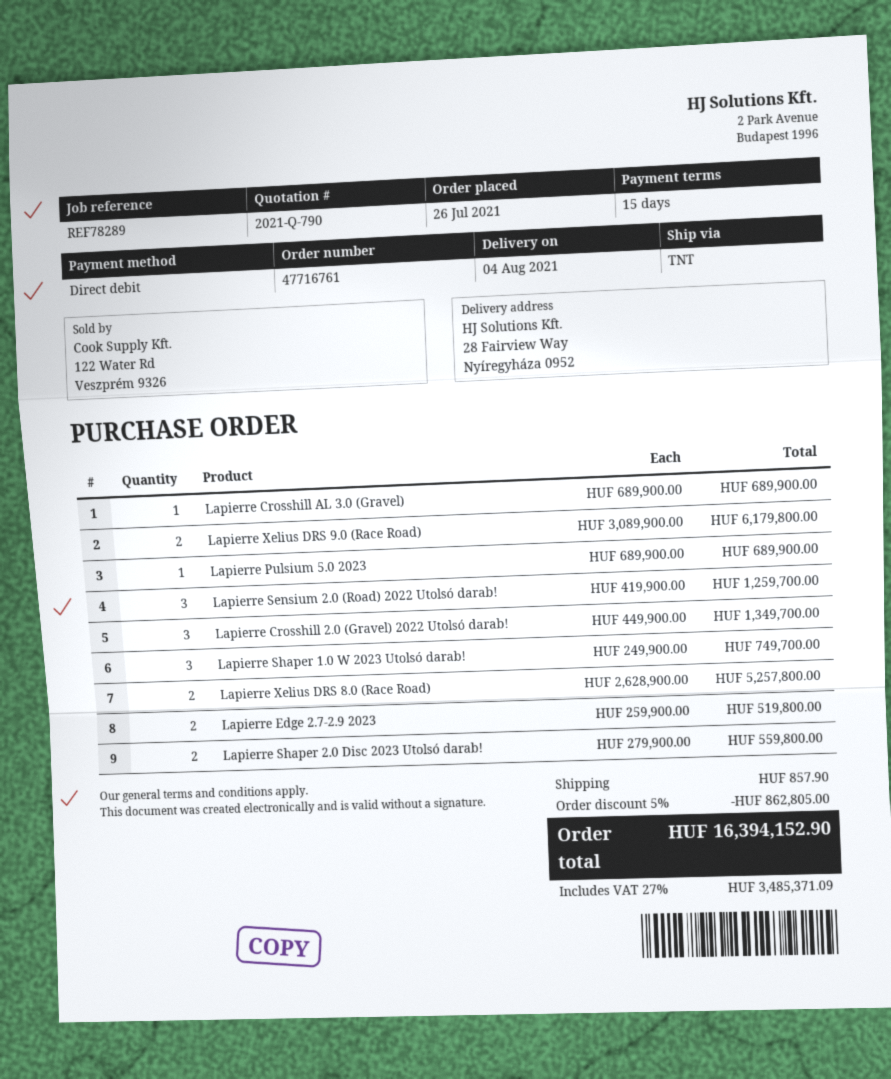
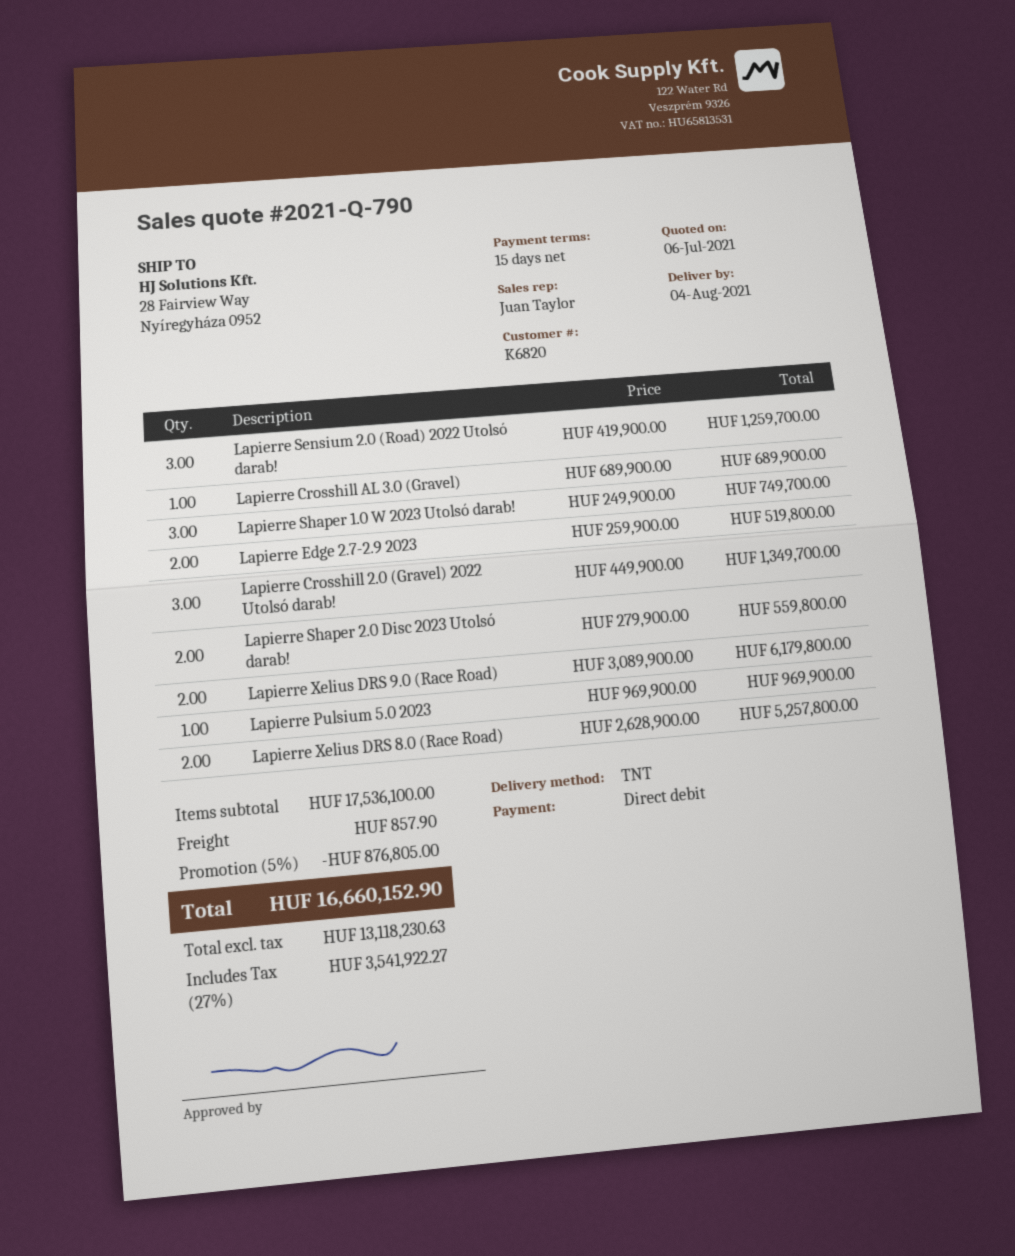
Lapierre Pulsium 5.0 2023: 1 x 689900.00 = 689900.00 -> 1 x 969900.00 = 969900.00
discount: 5% = 862805.00 -> 5% = 876805.00
tax: 27% = 3485371.09 -> 27% = 3541922.27
total: 16394152.90 -> 16660152.90

